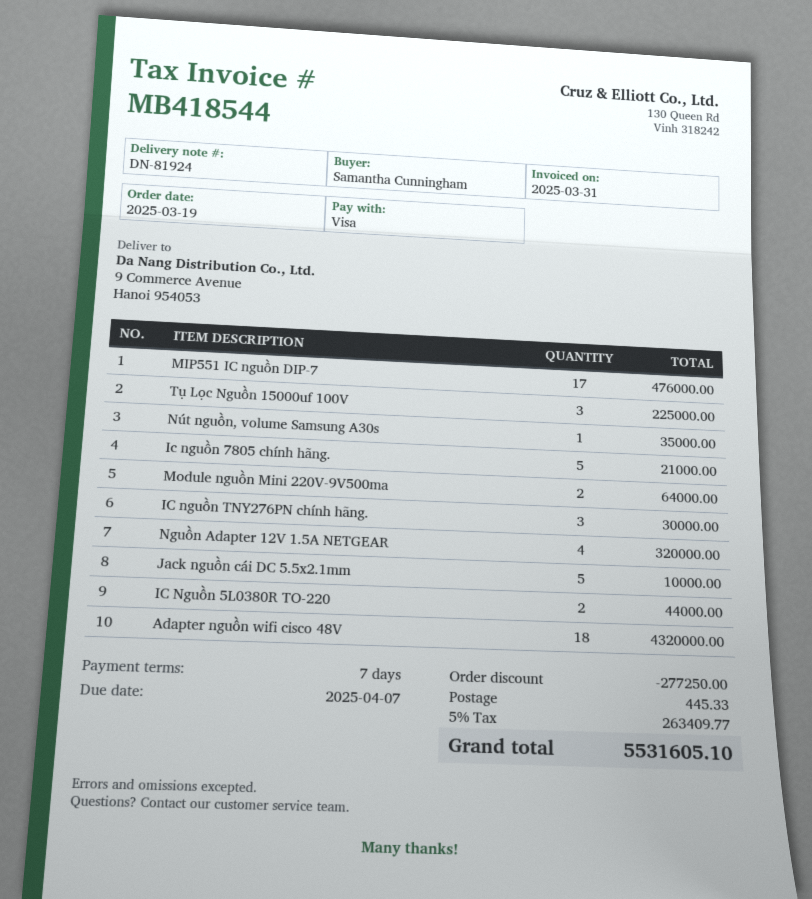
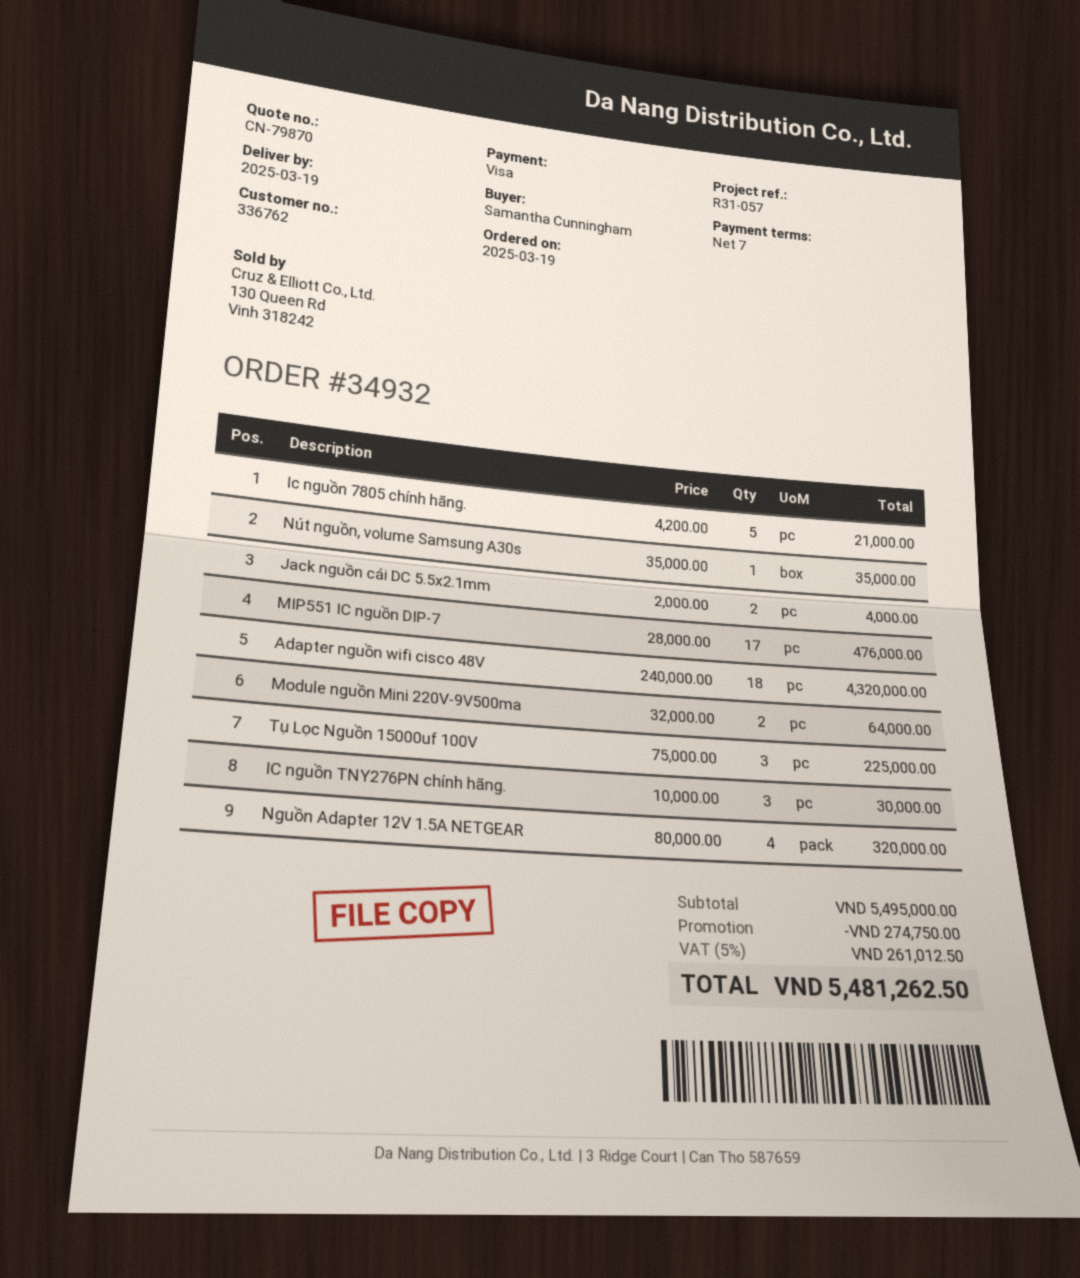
Jack nguồn cái DC 5.5x2.1mm: 5 for 10000.00 -> 2 for 4000.00
IC Nguồn 5L0380R TO-220: 2 for 44000.00 -> none
discount: 277250.00 -> 274750.00
shipping: 445.33 -> none
tax: 5% = 263409.77 -> 5% = 261012.50
total: 5531605.10 -> 5481262.50

